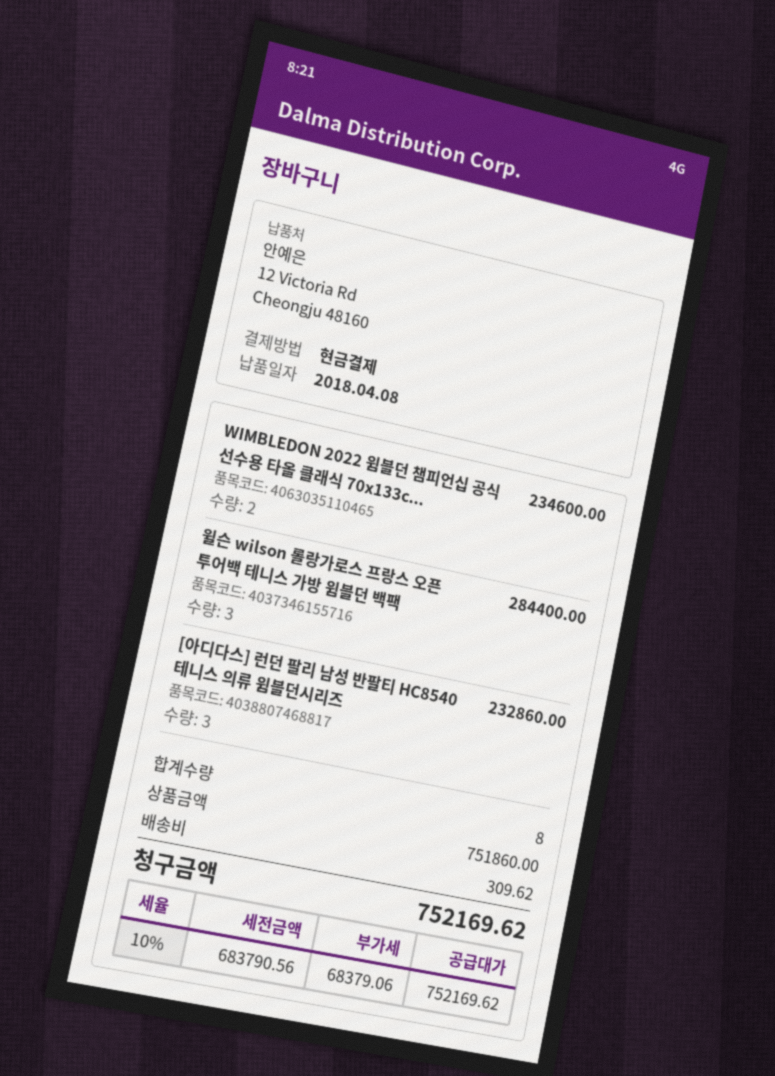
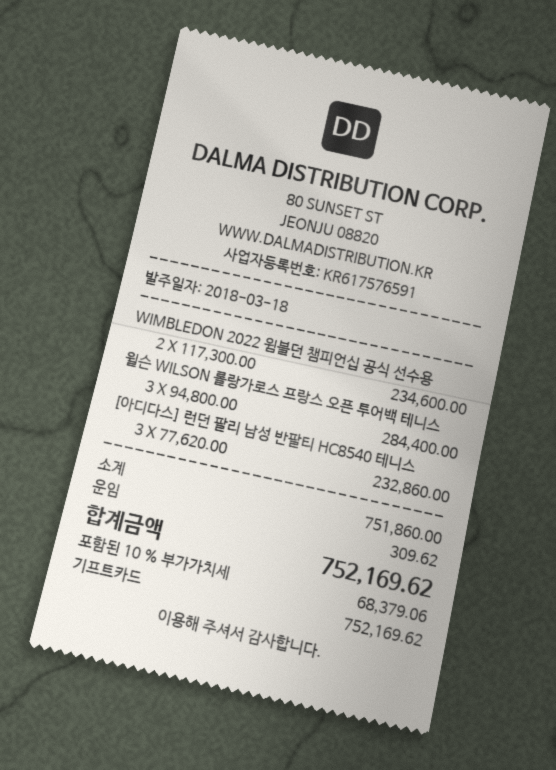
payment method: cash -> gift card

